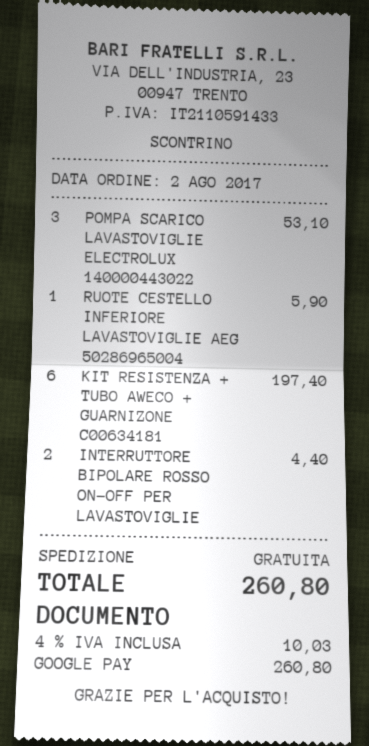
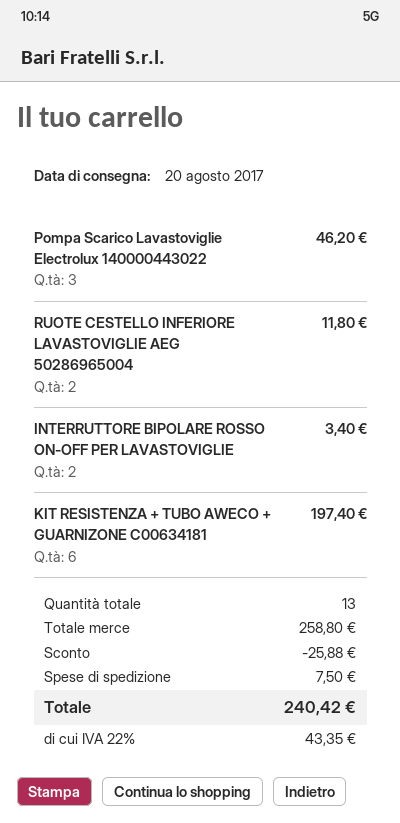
POMPA SCARICO LAVASTOVIGLIE ELECTROLUX 140000443022: 3 for 53.10 -> 3 for 46.20
RUOTE CESTELLO INFERIORE LAVASTOVIGLIE AEG 50286965004: 1 for 5.90 -> 2 for 11.80
INTERRUTTORE BIPOLARE ROSSO ON-OFF PER LAVASTOVIGLIE: 2 for 4.40 -> 2 for 3.40
discount: none -> 25.88
shipping: 0.00 -> 7.50
tax: 4% = 10.03 -> 22% = 43.35
total: 260.80 -> 240.42

